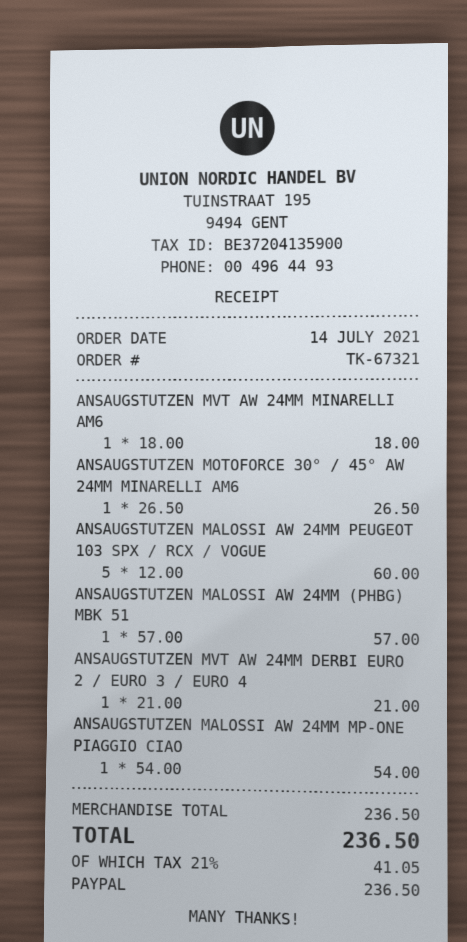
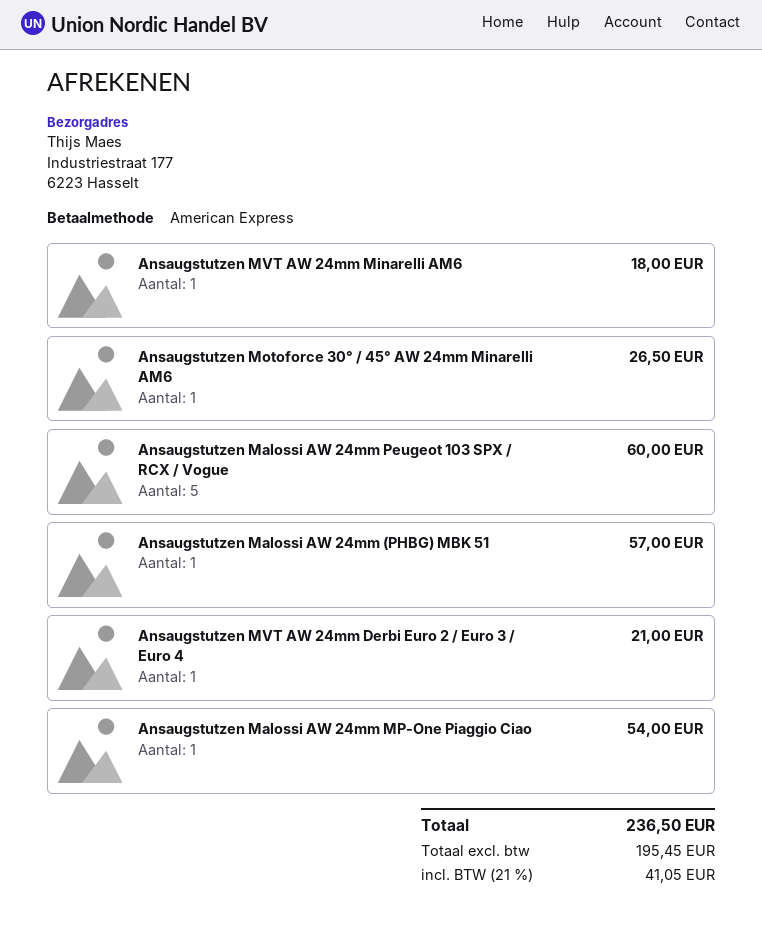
payment method: PayPal -> American Express

